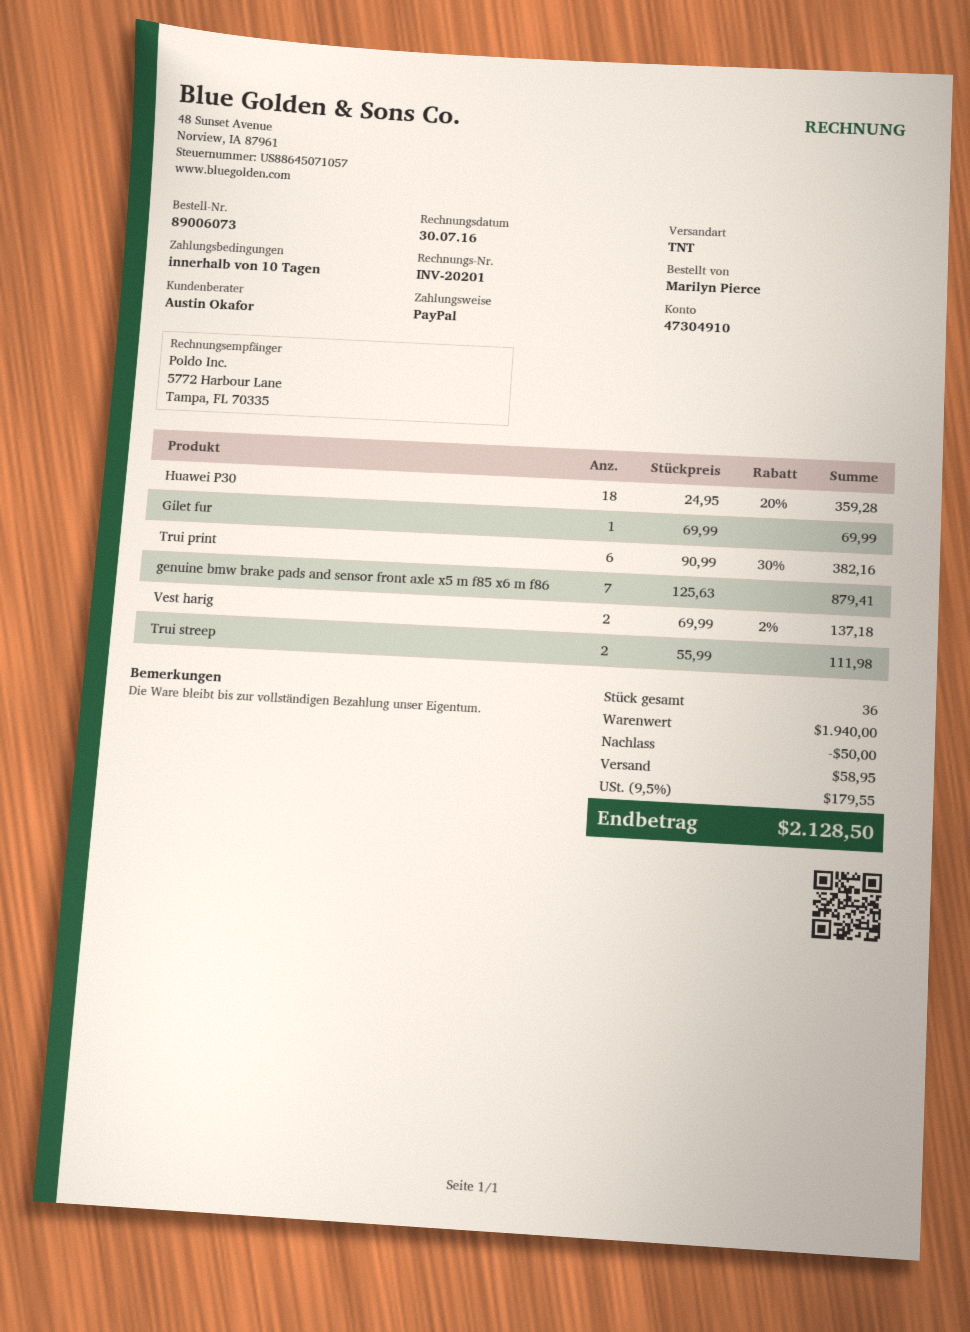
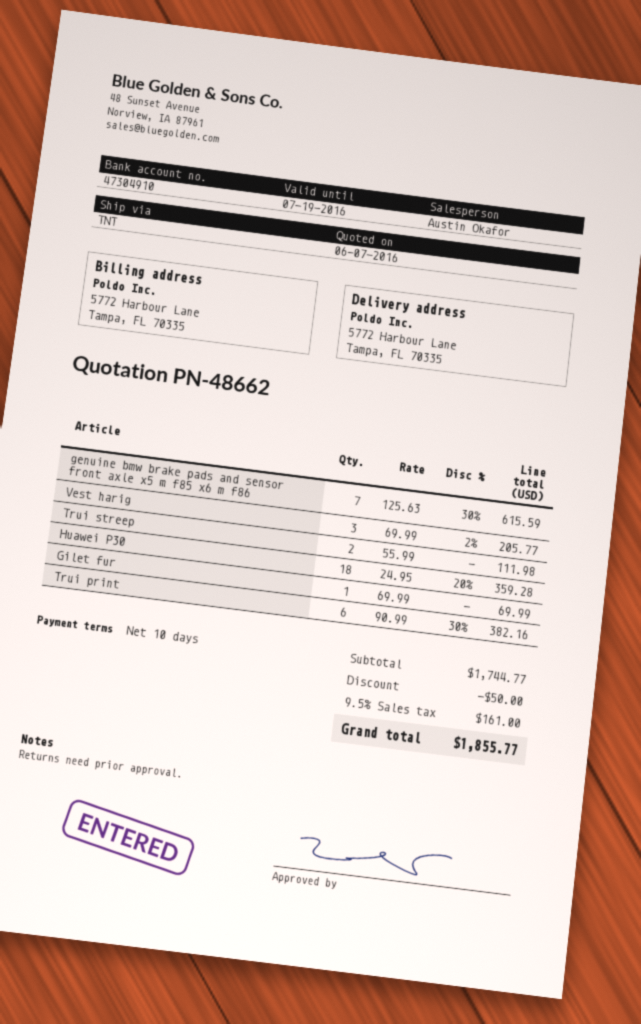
genuine bmw brake pads and sensor front axle x5 m f85 x6 m f86: 7 x 125.63 = 879.41 -> 7 x 125.63 - 30% = 615.59
Vest harig: 2 x 69.99 - 2% = 137.18 -> 3 x 69.99 - 2% = 205.77
subtotal: 1940.00 -> 1744.77
shipping: 58.95 -> none
tax: 9.5% = 179.55 -> 9.5% = 161.00
total: 2128.50 -> 1855.77

